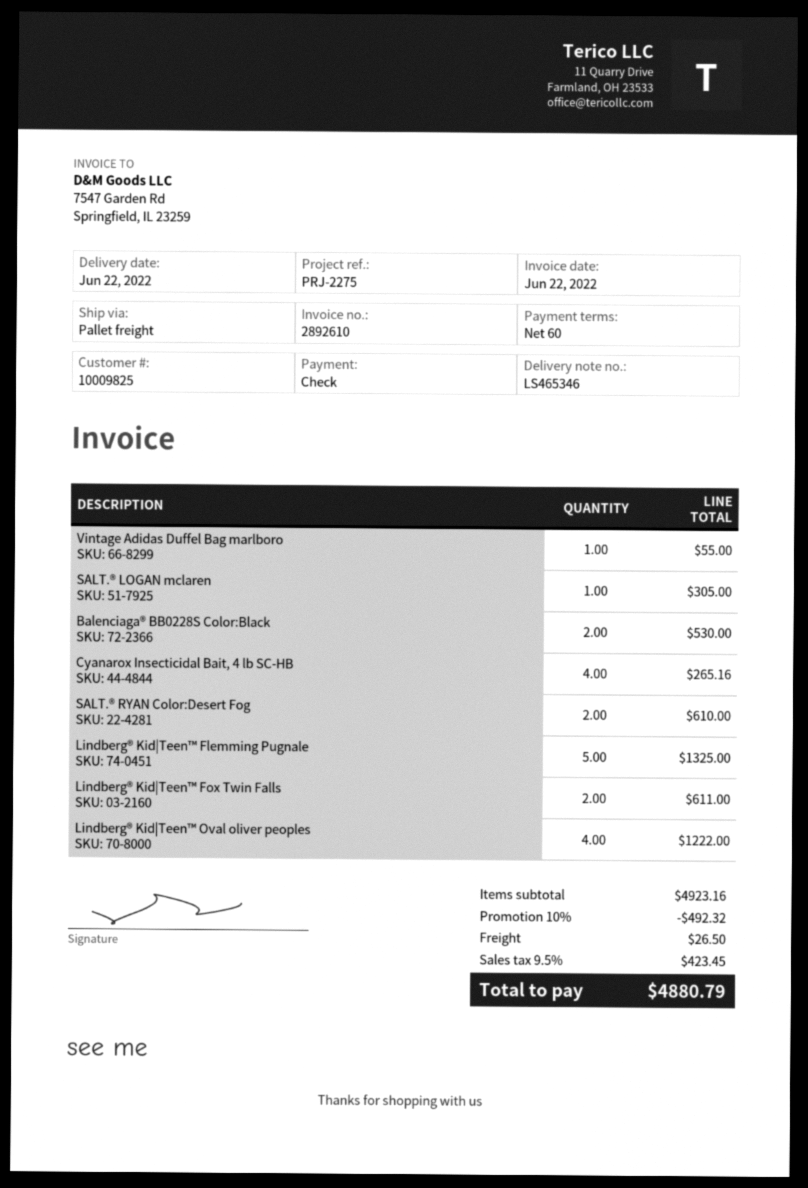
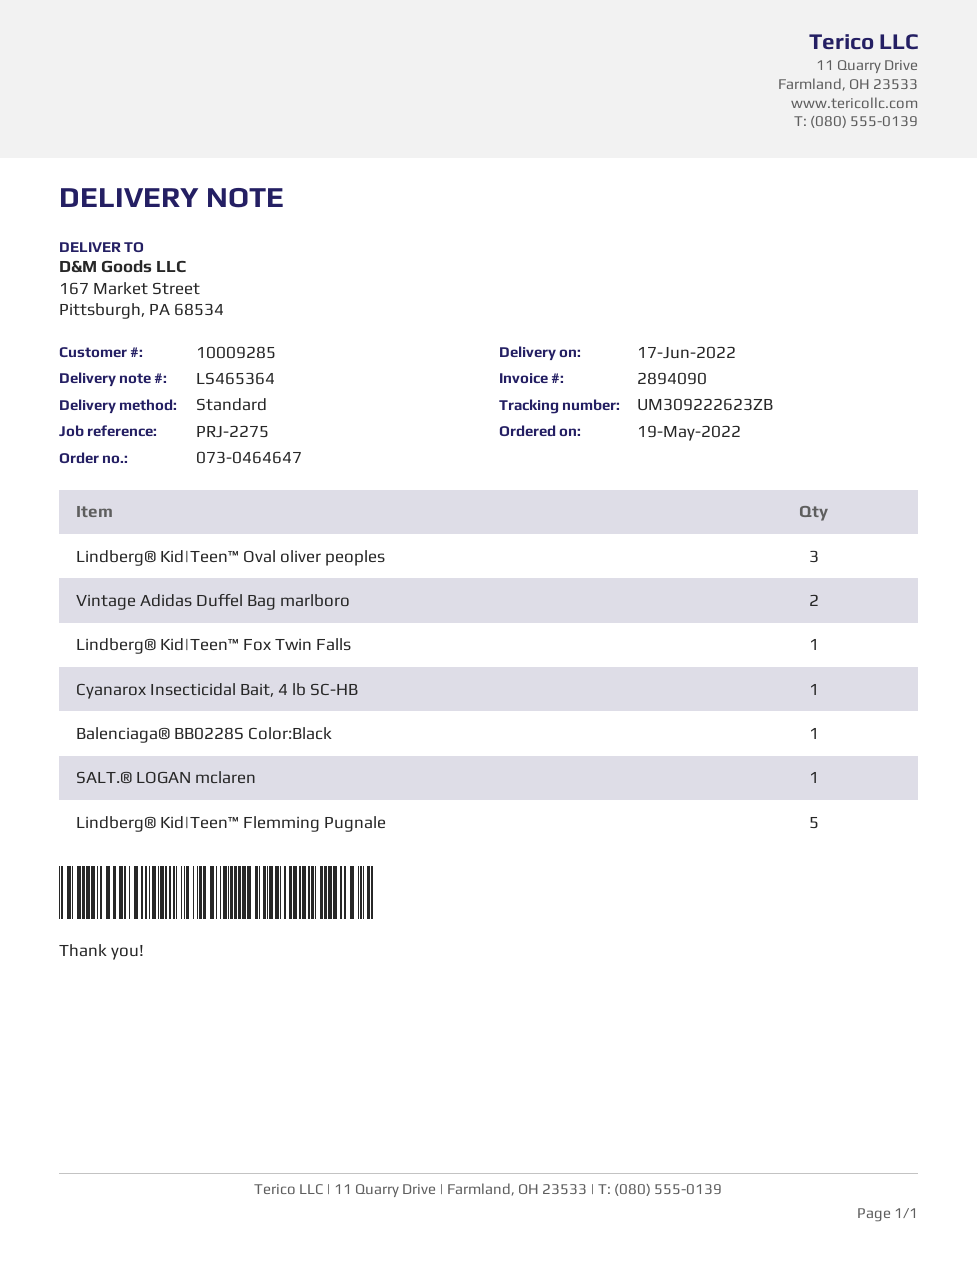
delivery note number: LS465346 -> LS465364
delivery date: 2022-06-22 -> 2022-06-17
invoice number: 2892610 -> 2894090
customer number: 10009825 -> 10009285
shipping method: pallet freight -> standard
Vintage Adidas Duffel Bag marlboro: 1 -> 2
Balenciaga® BB0228S Color:Black: 2 -> 1
Cyanarox Insecticidal Bait, 4 lb SC-HB: 4 -> 1
SALT.® RYAN Color:Desert Fog: 2 -> none
Lindberg® Kid|Teen™ Fox Twin Falls: 2 -> 1
Lindberg® Kid|Teen™ Oval oliver peoples: 4 -> 3

